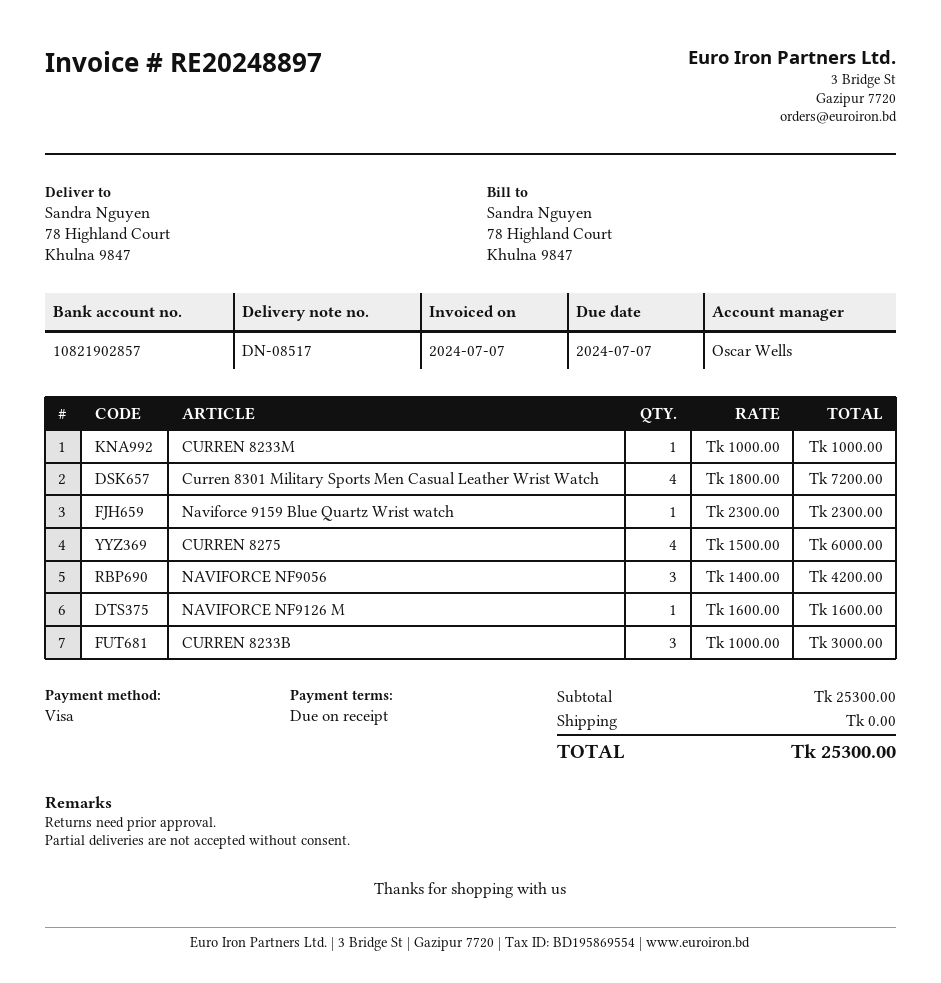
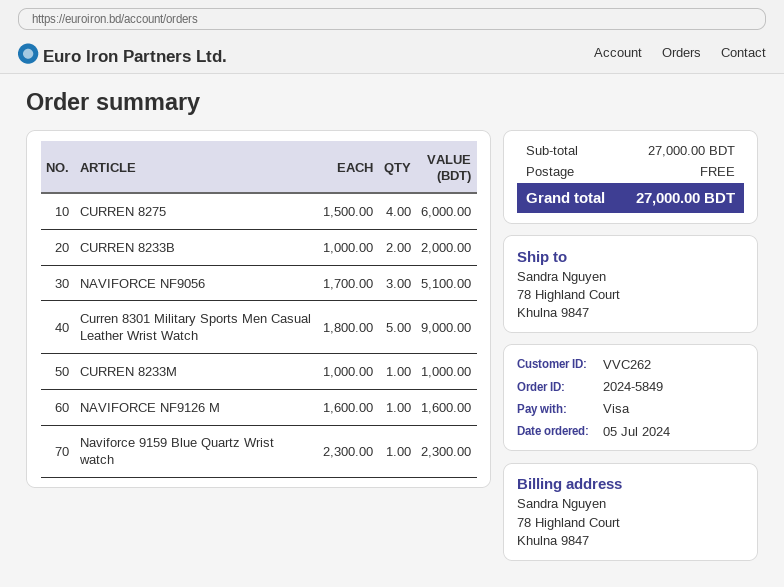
Curren 8301 Military Sports Men Casual Leather Wrist Watch: 4 x 1800.00 = 7200.00 -> 5 x 1800.00 = 9000.00
NAVIFORCE NF9056: 3 x 1400.00 = 4200.00 -> 3 x 1700.00 = 5100.00
CURREN 8233B: 3 x 1000.00 = 3000.00 -> 2 x 1000.00 = 2000.00
subtotal: 25300.00 -> 27000.00
total: 25300.00 -> 27000.00

